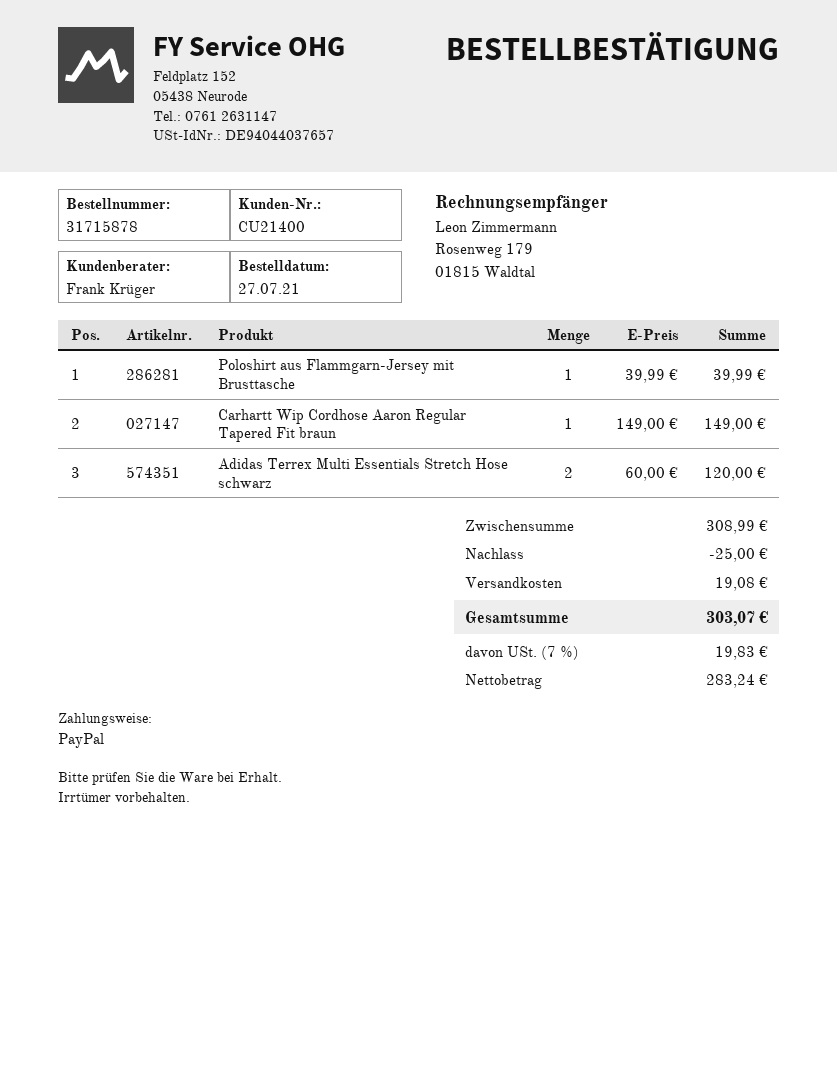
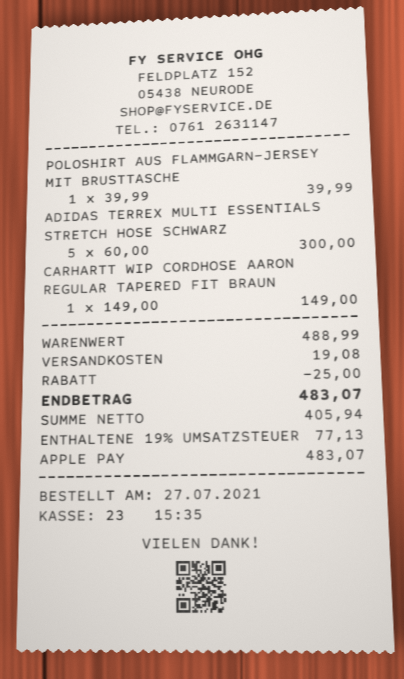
payment method: PayPal -> Apple Pay
Adidas Terrex Multi Essentials Stretch Hose schwarz: 2 x 60.00 = 120.00 -> 5 x 60.00 = 300.00
subtotal: 308.99 -> 488.99
net: 283.24 -> 405.94
tax: 7% = 19.83 -> 19% = 77.13
total: 303.07 -> 483.07

